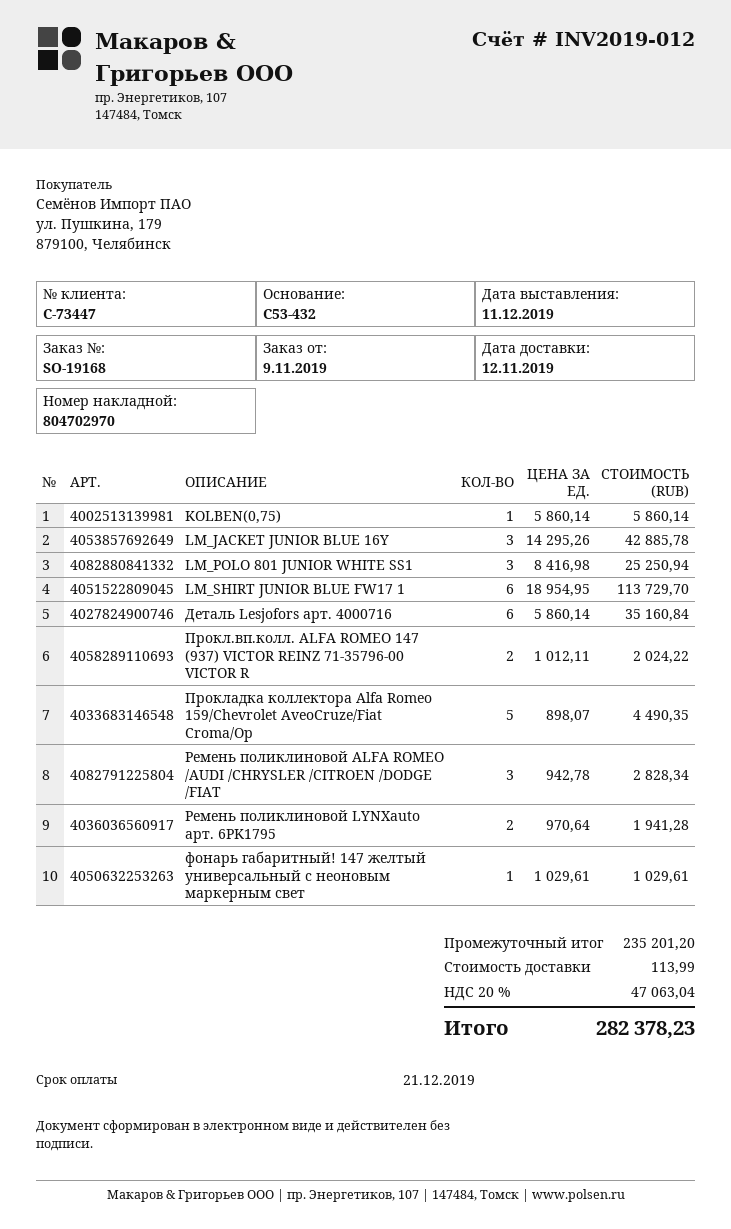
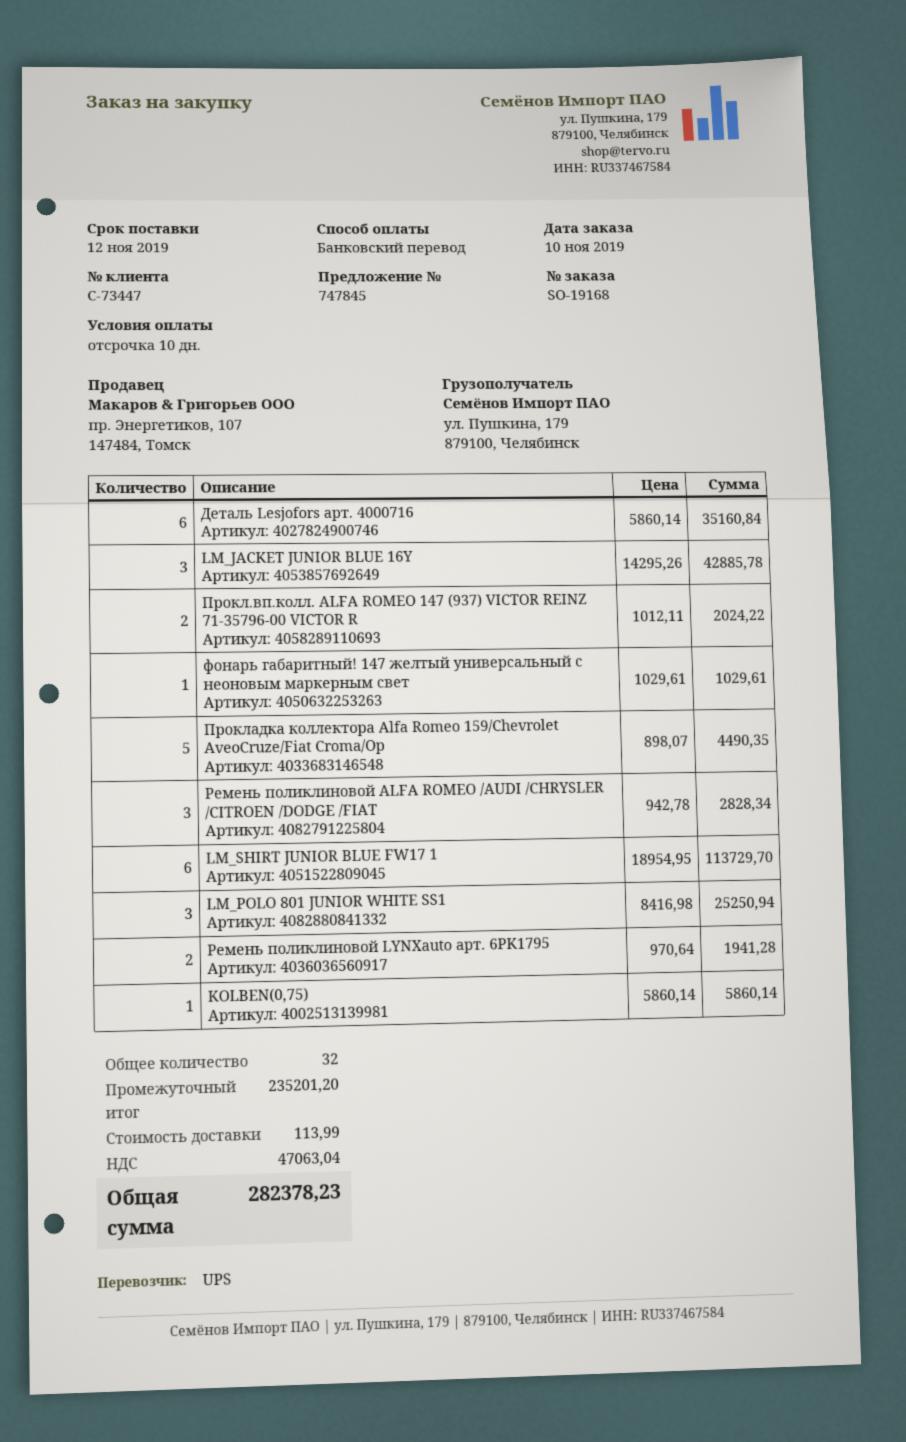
order date: 2019-11-09 -> 2019-11-10

